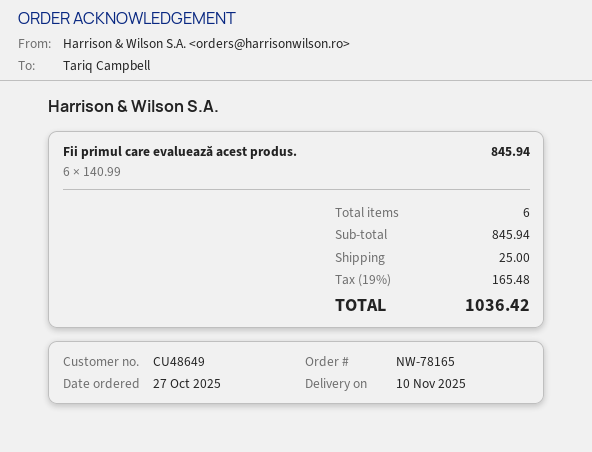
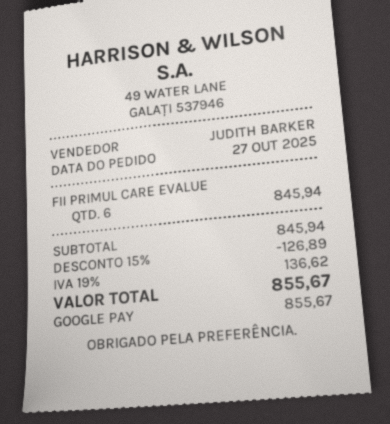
discount: none -> 15% = 126.89
shipping: 25.00 -> none
tax: 19% = 165.48 -> 19% = 136.62
total: 1036.42 -> 855.67

